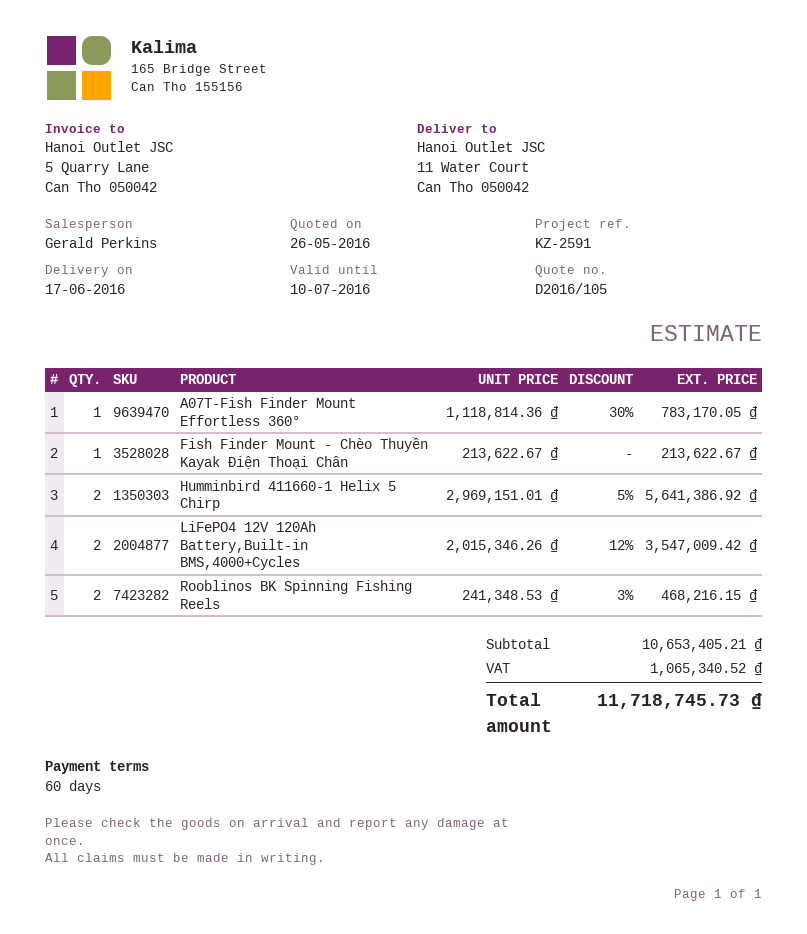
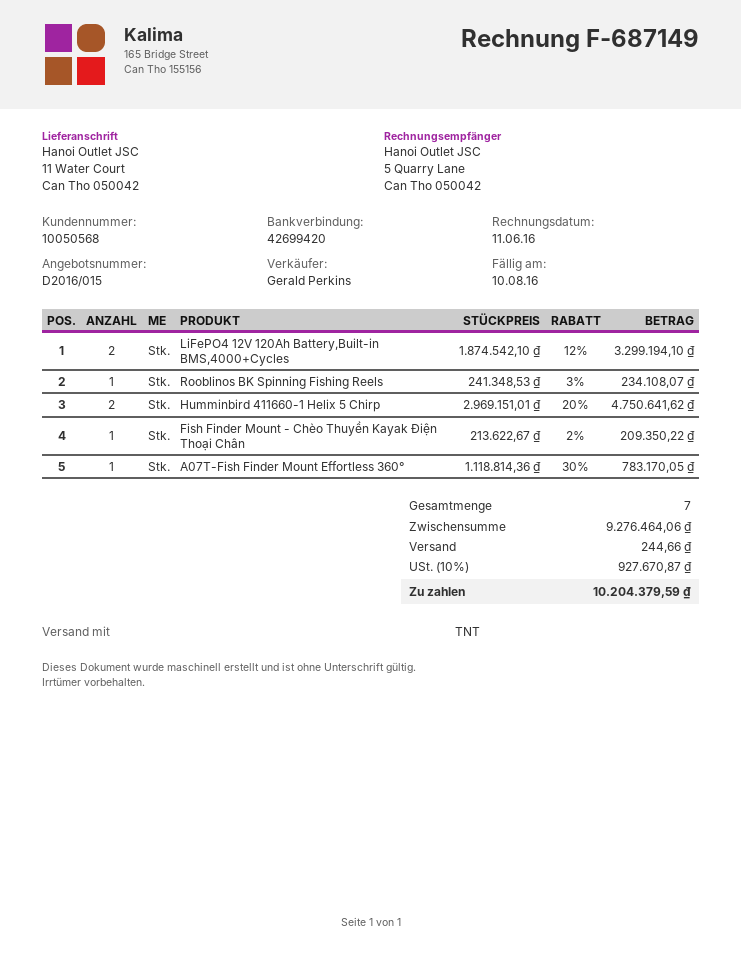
quote number: D2016/105 -> D2016/015
Fish Finder Mount - Chèo Thuyền Kayak Điện Thoại Chân: 1 x 213622.67 = 213622.67 -> 1 x 213622.67 - 2% = 209350.22
Humminbird 411660-1 Helix 5 Chirp: 2 x 2969151.01 - 5% = 5641386.92 -> 2 x 2969151.01 - 20% = 4750641.62
LiFePO4 12V 120Ah Battery,Built-in BMS,4000+Cycles: 2 x 2015346.26 - 12% = 3547009.42 -> 2 x 1874542.10 - 12% = 3299194.10
Rooblinos BK Spinning Fishing Reels: 2 x 241348.53 - 3% = 468216.15 -> 1 x 241348.53 - 3% = 234108.07
subtotal: 10653405.21 -> 9276464.06
shipping: none -> 244.66
tax: 1065340.52 -> 927670.87
total: 11718745.73 -> 10204379.59

